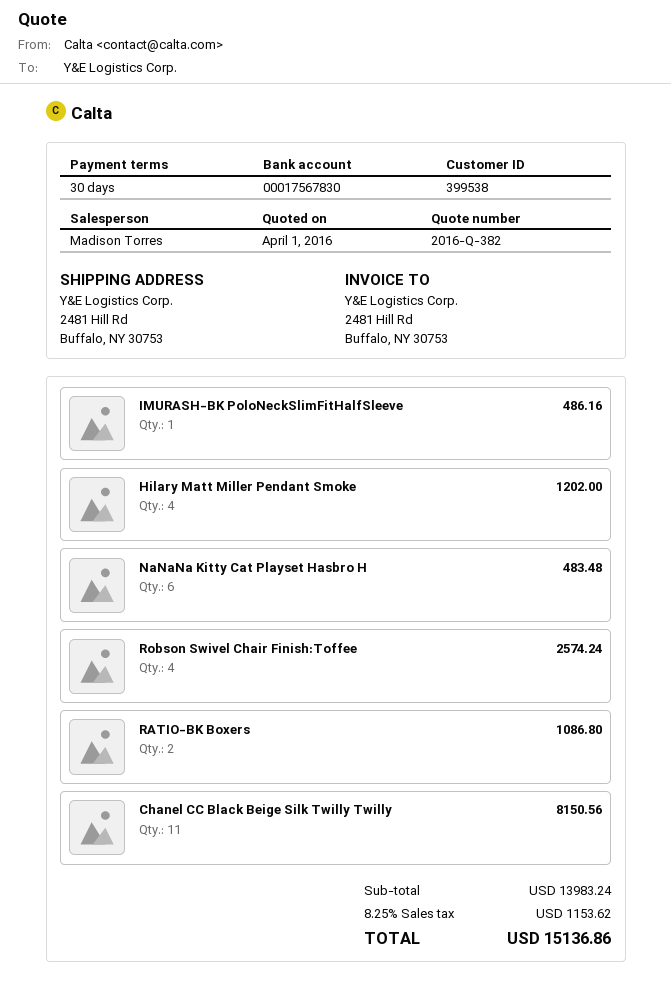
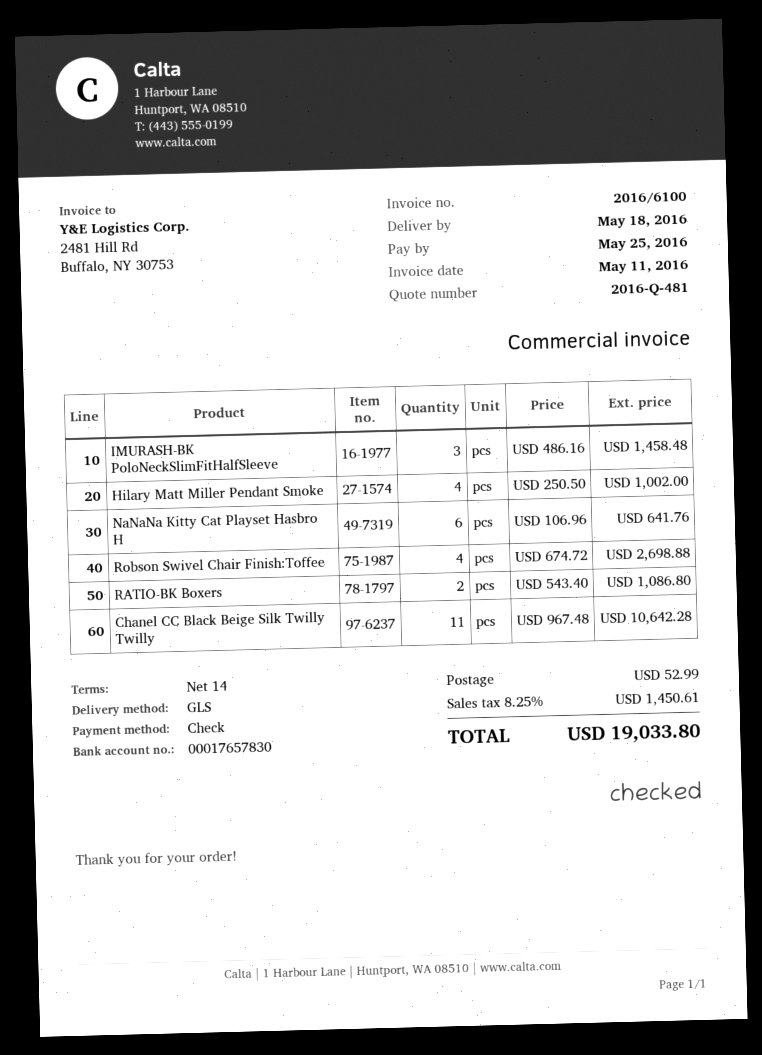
quote number: 2016-Q-382 -> 2016-Q-481
payment terms: 30 days -> 14 days
bank account: 00017567830 -> 00017657830
IMURASH-BK PoloNeckSlimFitHalfSleeve: 1 for 486.16 -> 3 for 1458.48
Hilary Matt Miller Pendant Smoke: 4 for 1202.00 -> 4 for 1002.00
NaNaNa Kitty Cat Playset Hasbro H: 6 for 483.48 -> 6 for 641.76
Robson Swivel Chair Finish:Toffee: 4 for 2574.24 -> 4 for 2698.88
Chanel CC Black Beige Silk Twilly Twilly: 11 for 8150.56 -> 11 for 10642.28
shipping: none -> 52.99
tax: 8.25% = 1153.62 -> 8.25% = 1450.61
total: 15136.86 -> 19033.80

